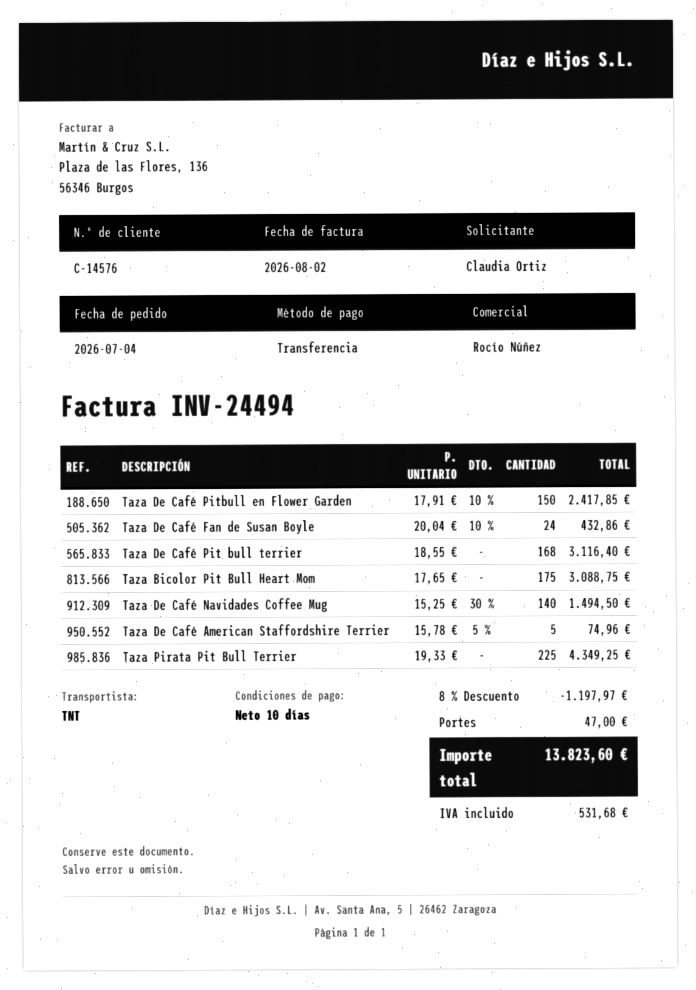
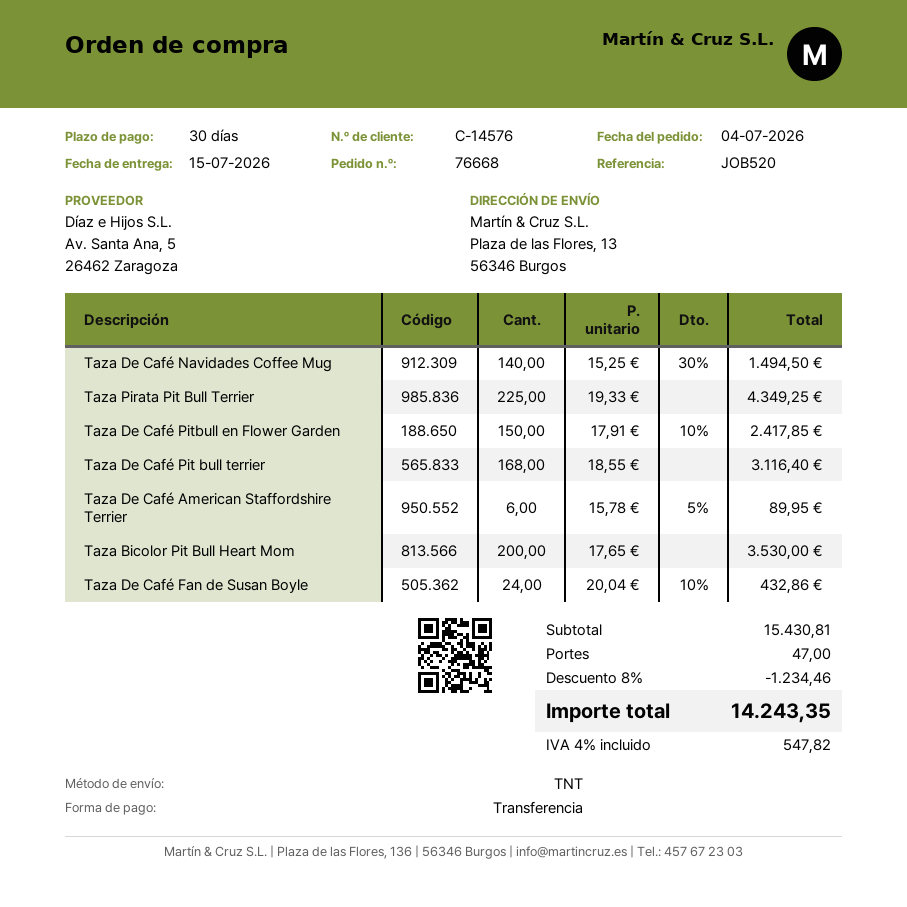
payment terms: 10 days -> 30 days
Taza Bicolor Pit Bull Heart Mom: 175 x 17.65 = 3088.75 -> 200 x 17.65 = 3530.00
Taza De Café American Staffordshire Terrier: 5 x 15.78 - 5% = 74.96 -> 6 x 15.78 - 5% = 89.95
discount: 8% = 1197.97 -> 8% = 1234.46
tax: 531.68 -> 547.82
total: 13823.60 -> 14243.35

